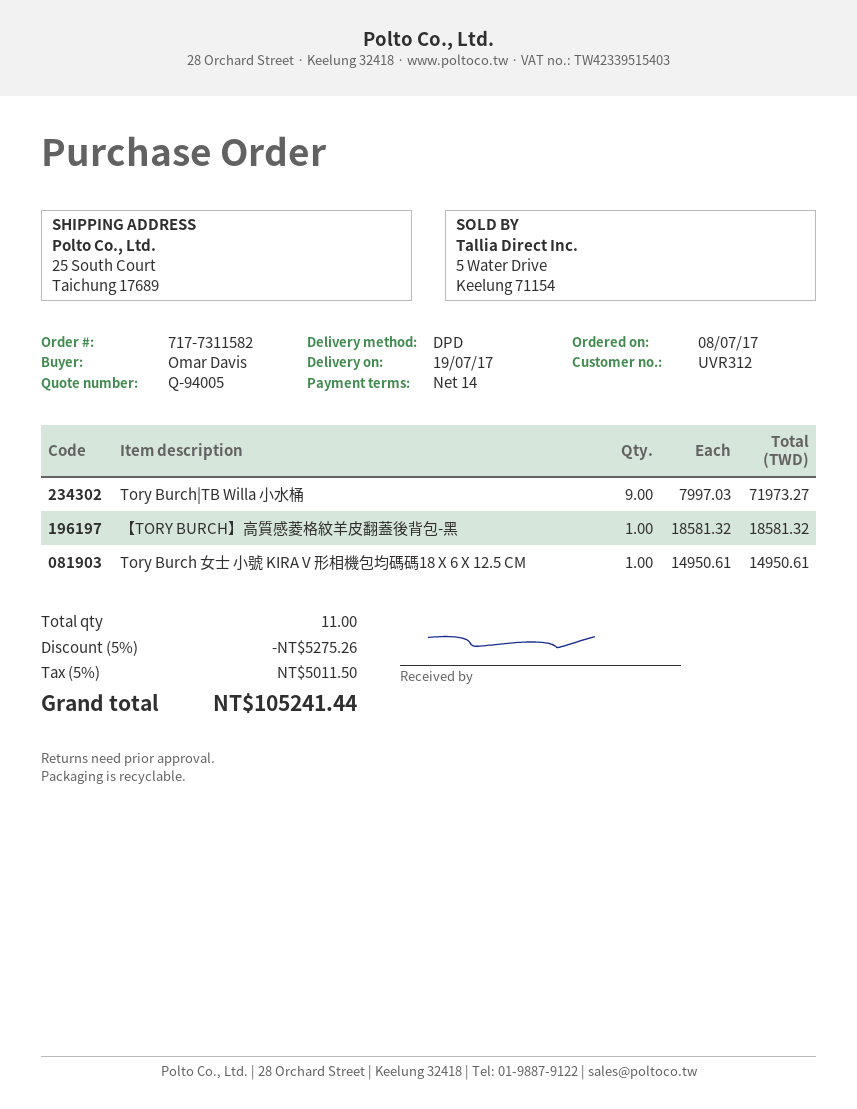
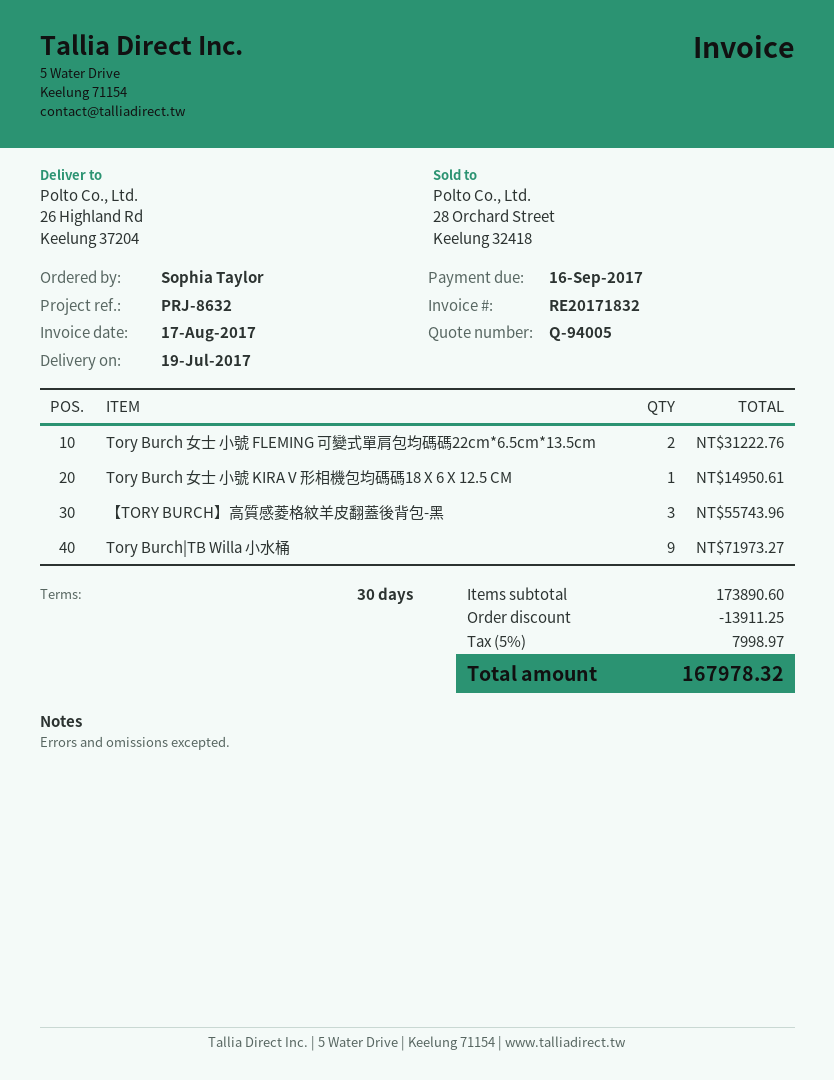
payment terms: 14 days -> 30 days
ordered by: Omar Davis -> Sophia Taylor
ship to: 25 South Court, Taichung 17689 -> 26 Highland Rd, Keelung 37204
【TORY BURCH】高質感菱格紋羊皮翻蓋後背包-黑: 1 for 18581.32 -> 3 for 55743.96
Tory Burch 女士 小號 FLEMING 可變式單肩包均碼碼22cm*6.5cm*13.5cm: none -> 2 for 31222.76
discount: 5275.26 -> 13911.25
tax: 5% = 5011.50 -> 5% = 7998.97
total: 105241.44 -> 167978.32

